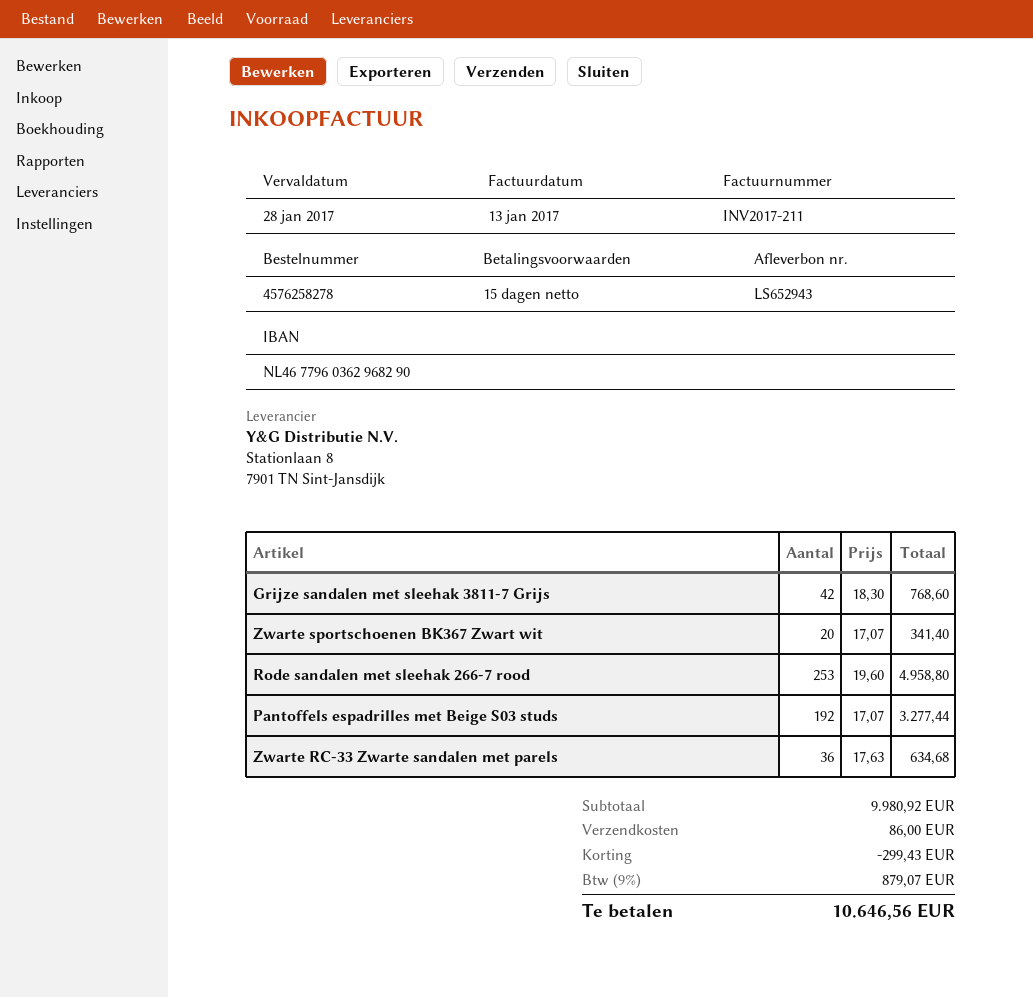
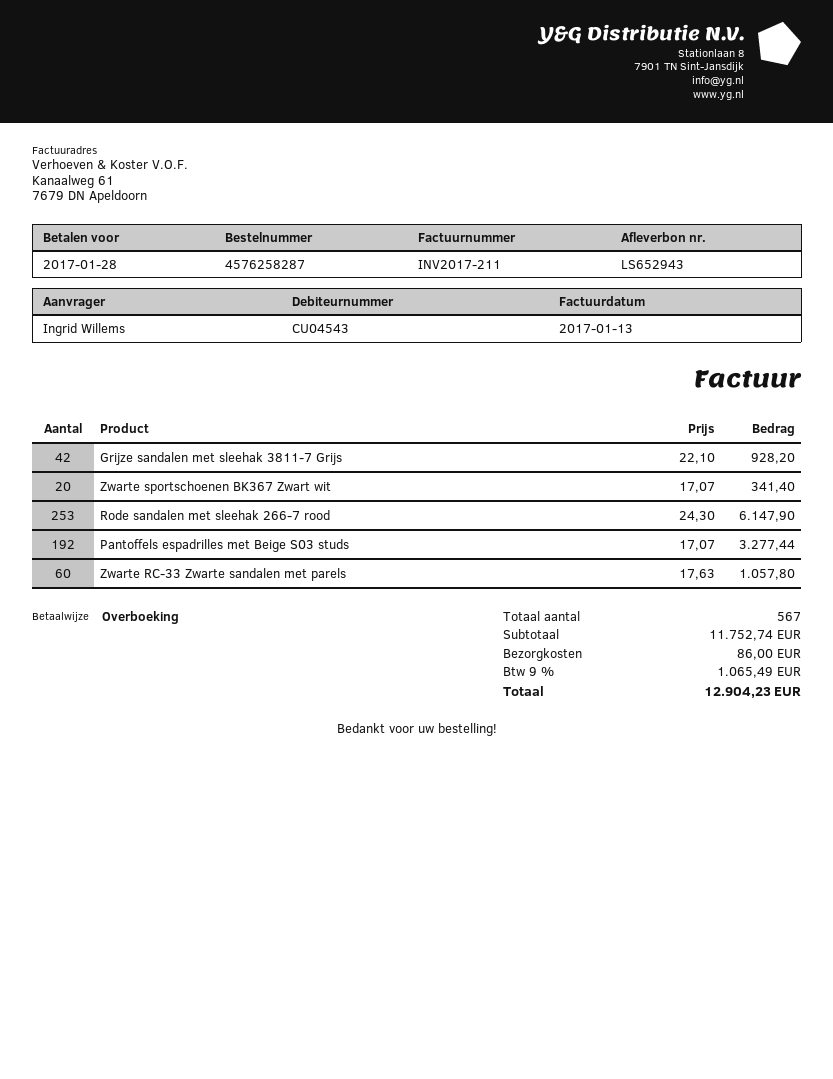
order number: 4576258278 -> 4576258287
Grijze sandalen met sleehak 3811-7 Grijs: 42 x 18.30 = 768.60 -> 42 x 22.10 = 928.20
Rode sandalen met sleehak 266-7 rood: 253 x 19.60 = 4958.80 -> 253 x 24.30 = 6147.90
Zwarte RC-33 Zwarte sandalen met parels: 36 x 17.63 = 634.68 -> 60 x 17.63 = 1057.80
subtotal: 9980.92 -> 11752.74
discount: 299.43 -> none
tax: 9% = 879.07 -> 9% = 1065.49
total: 10646.56 -> 12904.23

